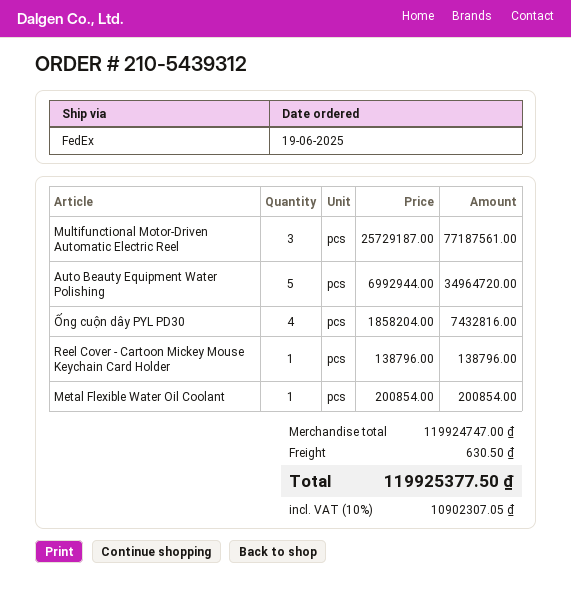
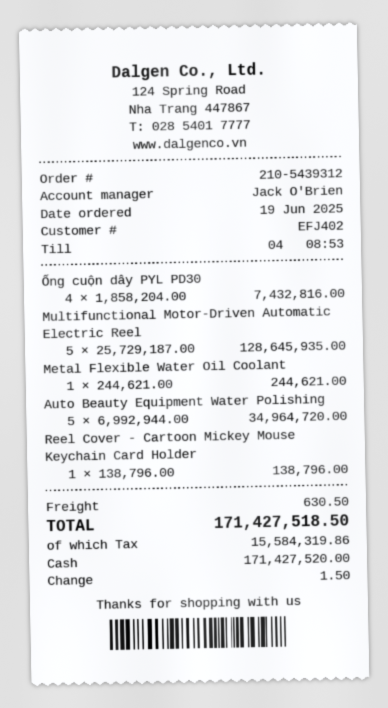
Multifunctional Motor-Driven Automatic Electric Reel: 3 x 25729187.00 = 77187561.00 -> 5 x 25729187.00 = 128645935.00
Metal Flexible Water Oil Coolant: 1 x 200854.00 = 200854.00 -> 1 x 244621.00 = 244621.00
tax: 10902307.05 -> 15584319.86
total: 119925377.50 -> 171427518.50

